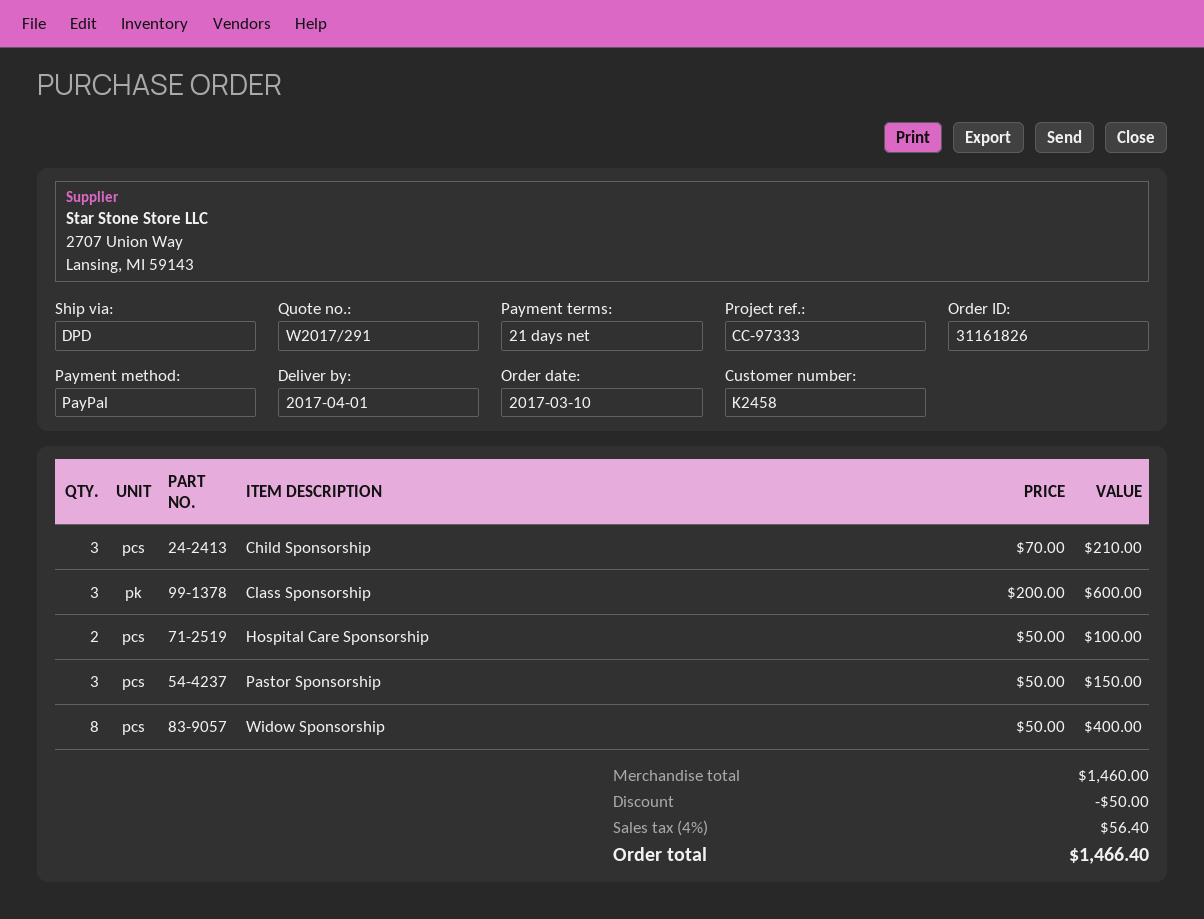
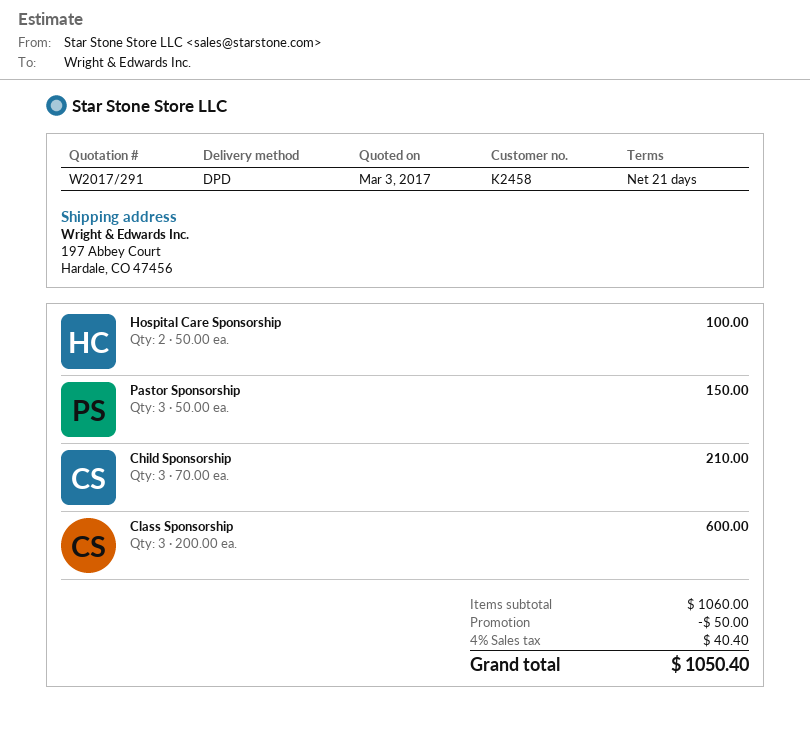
Widow Sponsorship: 8 x 50.00 = 400.00 -> none
subtotal: 1460.00 -> 1060.00
tax: 4% = 56.40 -> 4% = 40.40
total: 1466.40 -> 1050.40

